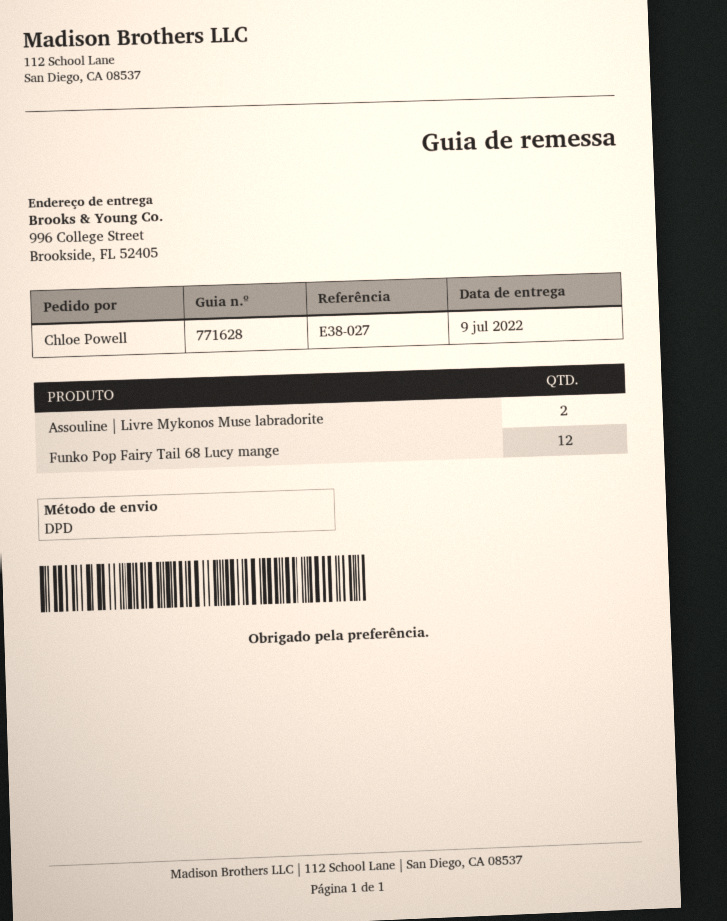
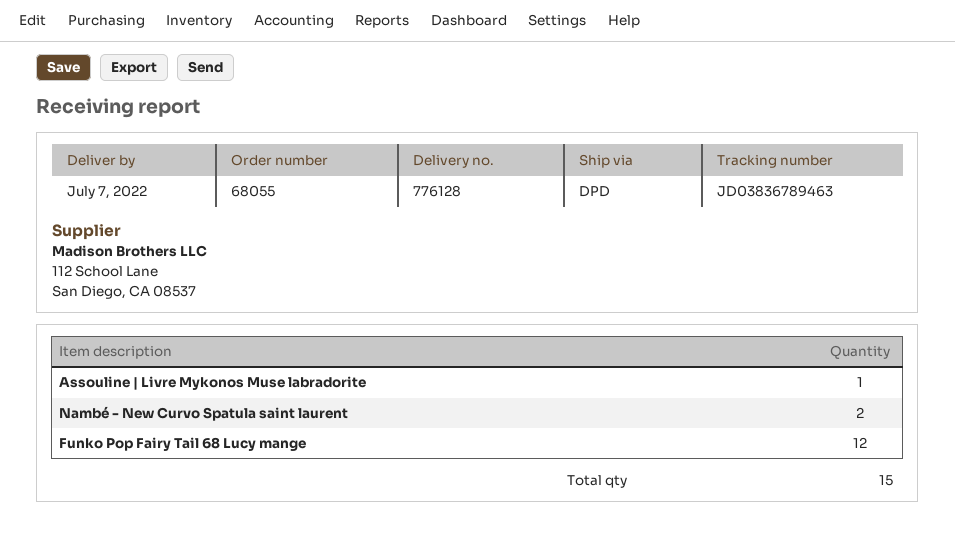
delivery note number: 771628 -> 776128
delivery date: 2022-07-09 -> 2022-07-07
Assouline | Livre Mykonos Muse labradorite: 2 -> 1
Nambé - New Curvo Spatula saint laurent: none -> 2

